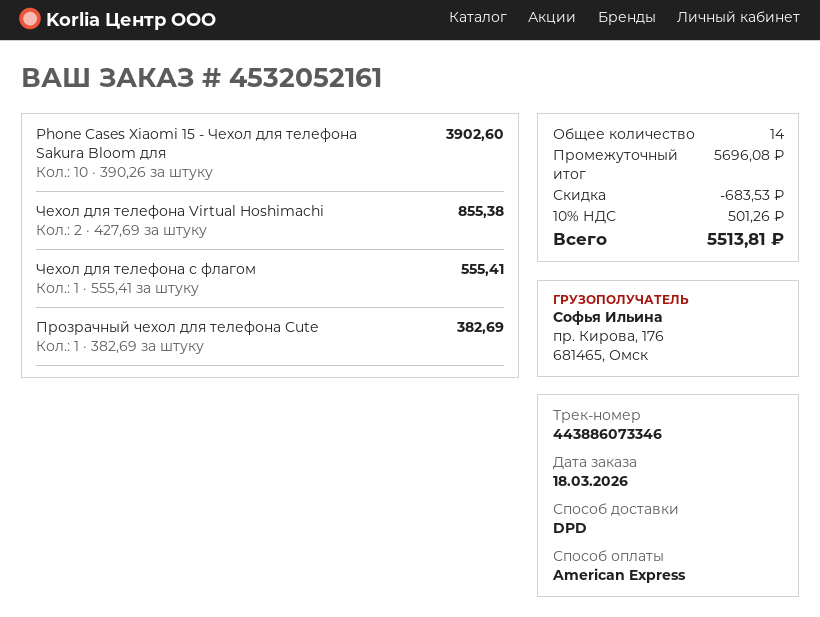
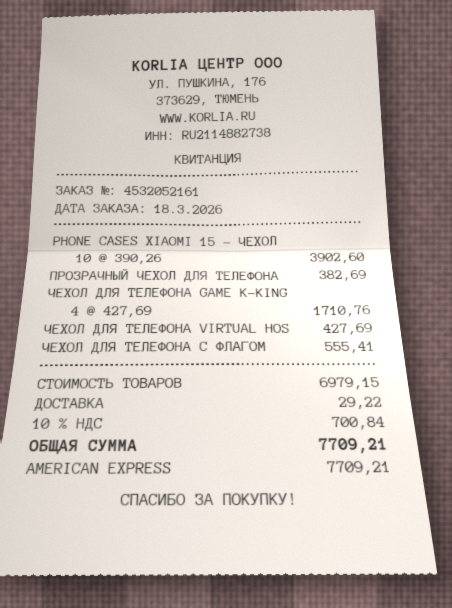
Чехол для телефона Virtual Hoshimachi: 2 x 427.69 = 855.38 -> 1 x 427.69 = 427.69
ЧЕХОЛ ДЛЯ ТЕЛЕФОНА GAME K-KING: none -> 4 x 427.69 = 1710.76
subtotal: 5696.08 -> 6979.15
discount: 683.53 -> none
shipping: none -> 29.22
tax: 10% = 501.26 -> 10% = 700.84
total: 5513.81 -> 7709.21

